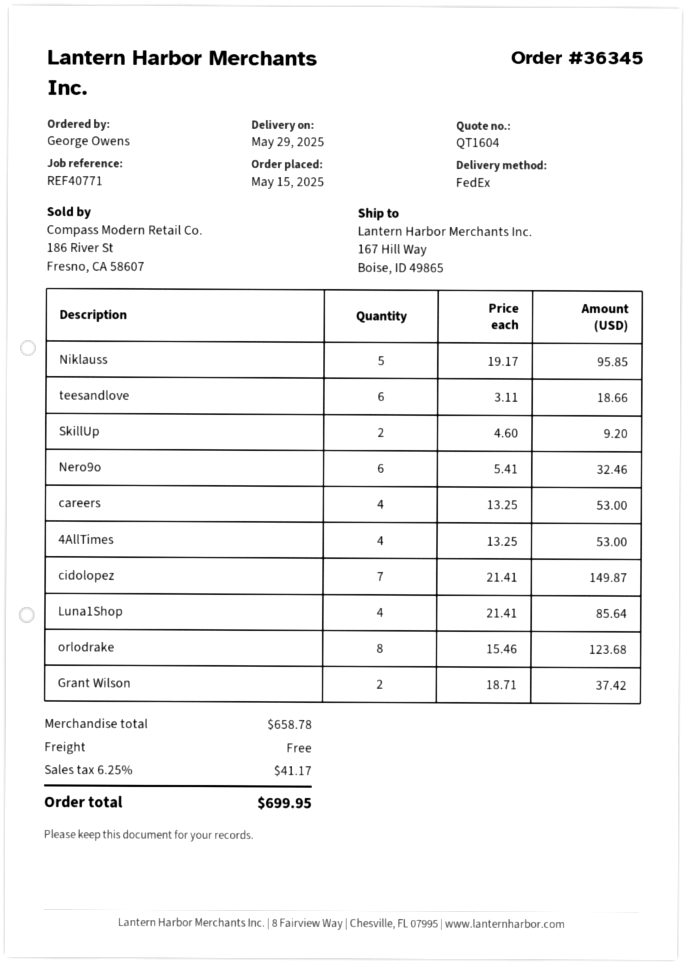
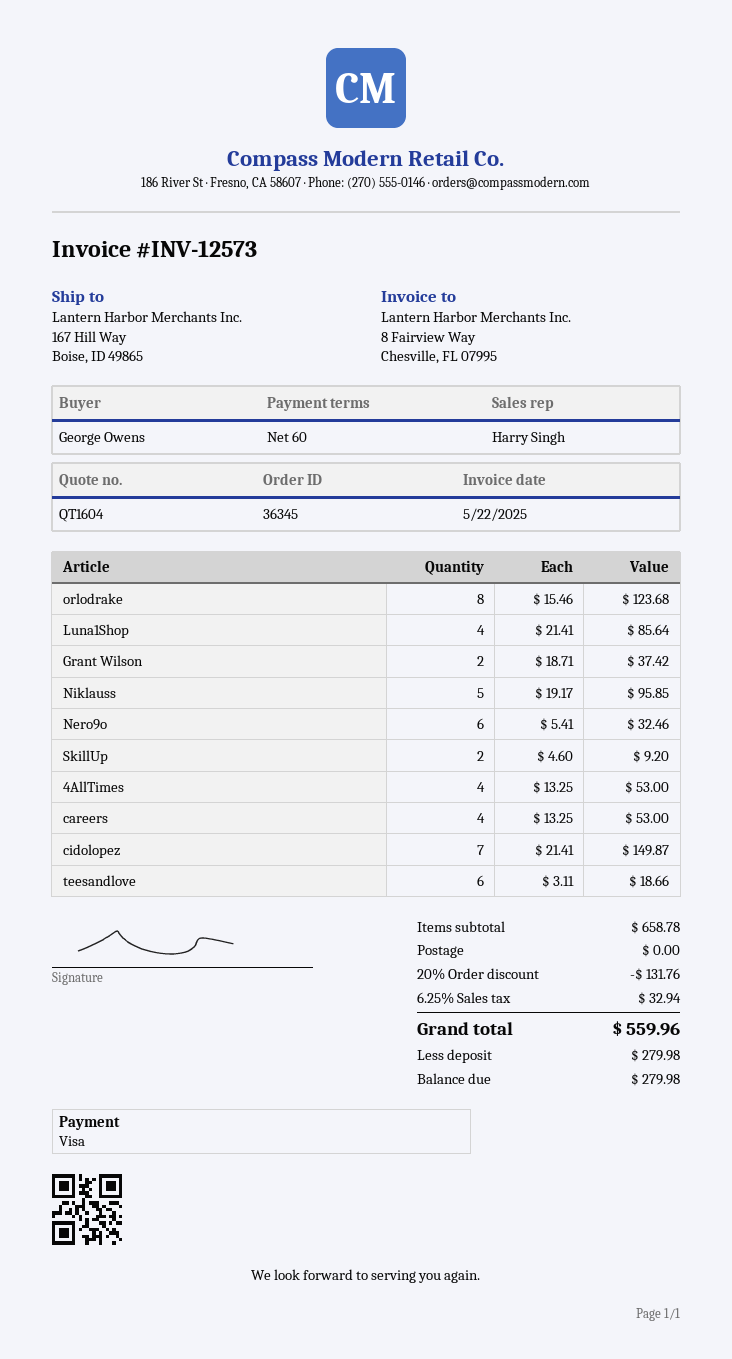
discount: none -> 20% = 131.76
tax: 6.25% = 41.17 -> 6.25% = 32.94
total: 699.95 -> 559.96

